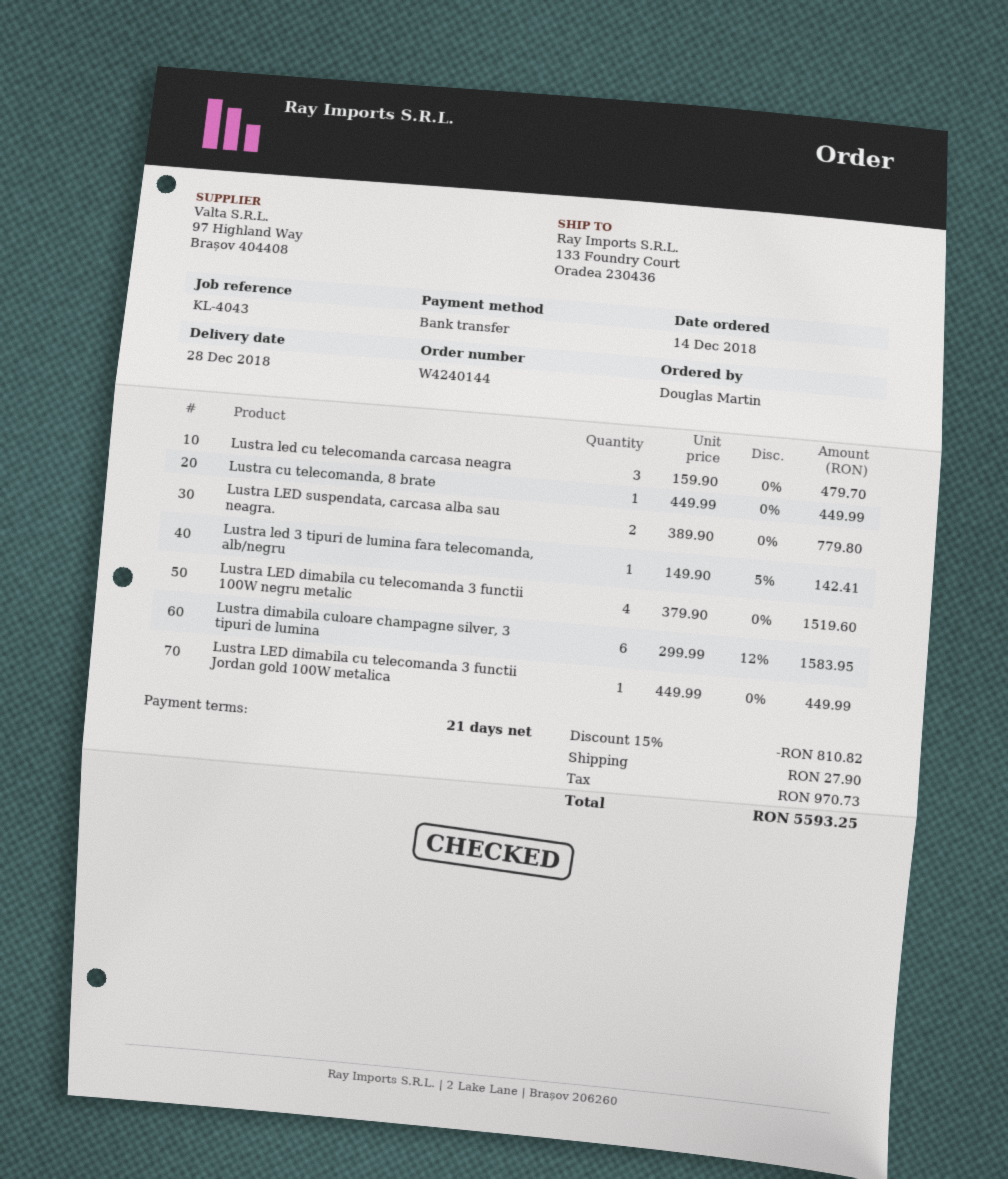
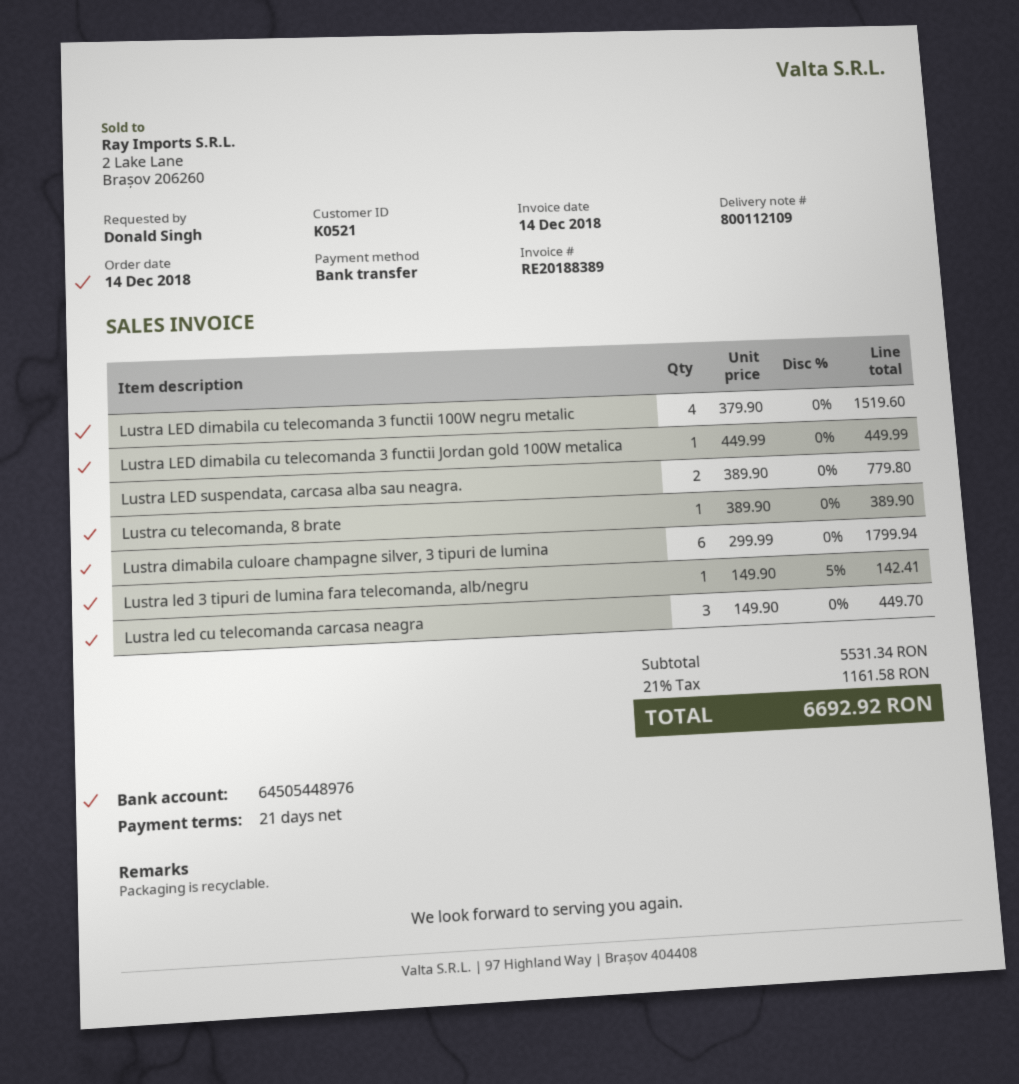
ordered by: Douglas Martin -> Donald Singh
Lustra led cu telecomanda carcasa neagra: 3 x 159.90 = 479.70 -> 3 x 149.90 = 449.70
Lustra cu telecomanda, 8 brate: 1 x 449.99 = 449.99 -> 1 x 389.90 = 389.90
Lustra dimabila culoare champagne silver, 3 tipuri de lumina: 6 x 299.99 - 12% = 1583.95 -> 6 x 299.99 = 1799.94
discount: 15% = 810.82 -> none
shipping: 27.90 -> none
tax: 970.73 -> 1161.58
total: 5593.25 -> 6692.92

